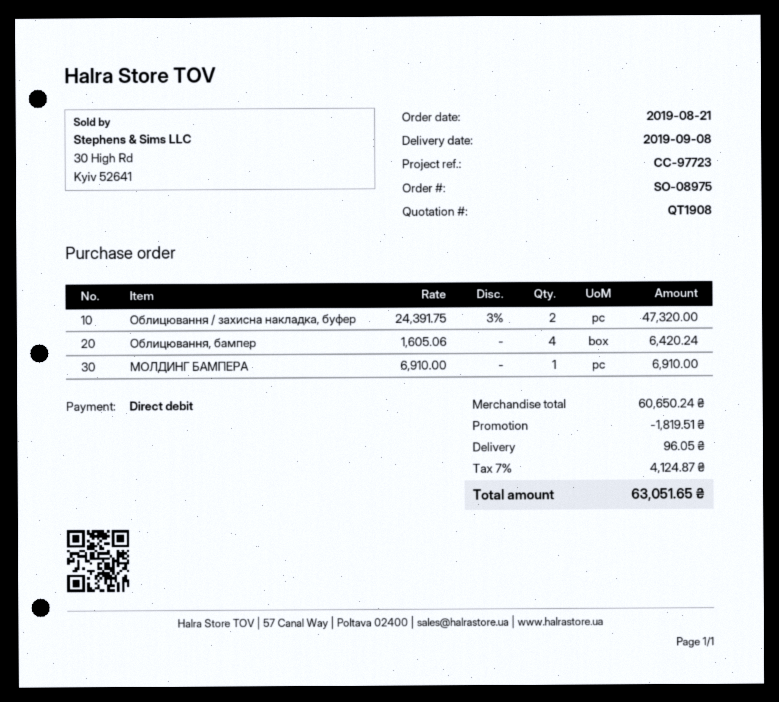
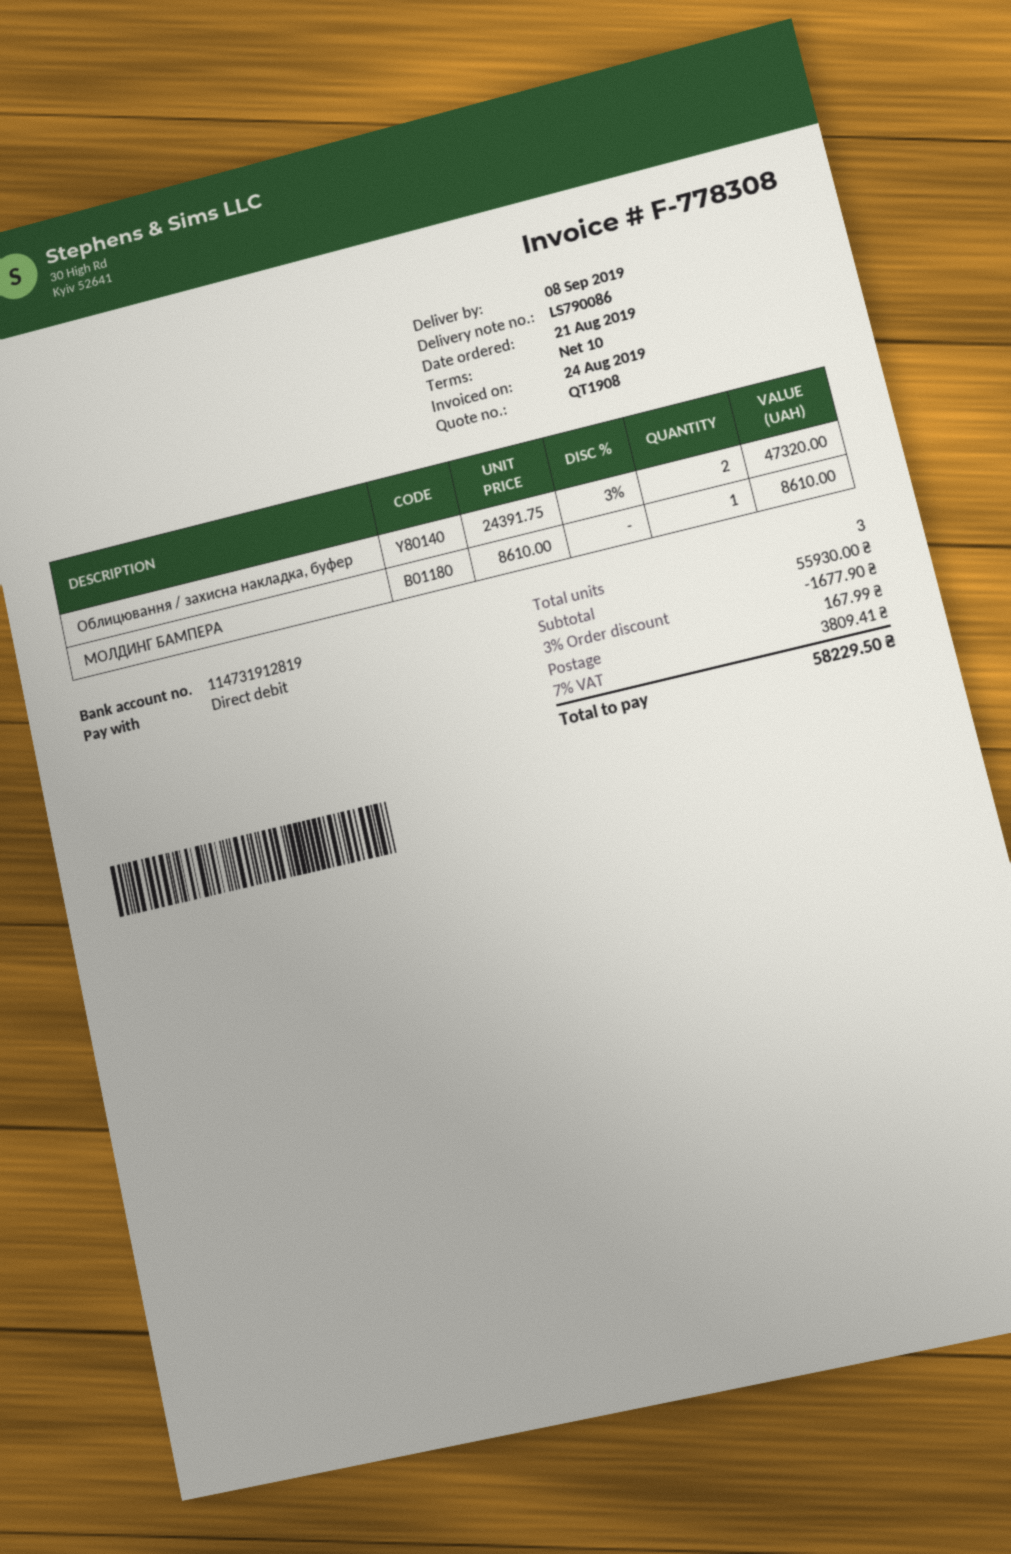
Облицювання, бампер: 4 x 1605.06 = 6420.24 -> none
МОЛДИНГ БАМПЕРА: 1 x 6910.00 = 6910.00 -> 1 x 8610.00 = 8610.00
subtotal: 60650.24 -> 55930.00
discount: 1819.51 -> 1677.90
shipping: 96.05 -> 167.99
tax: 7% = 4124.87 -> 7% = 3809.41
total: 63051.65 -> 58229.50

